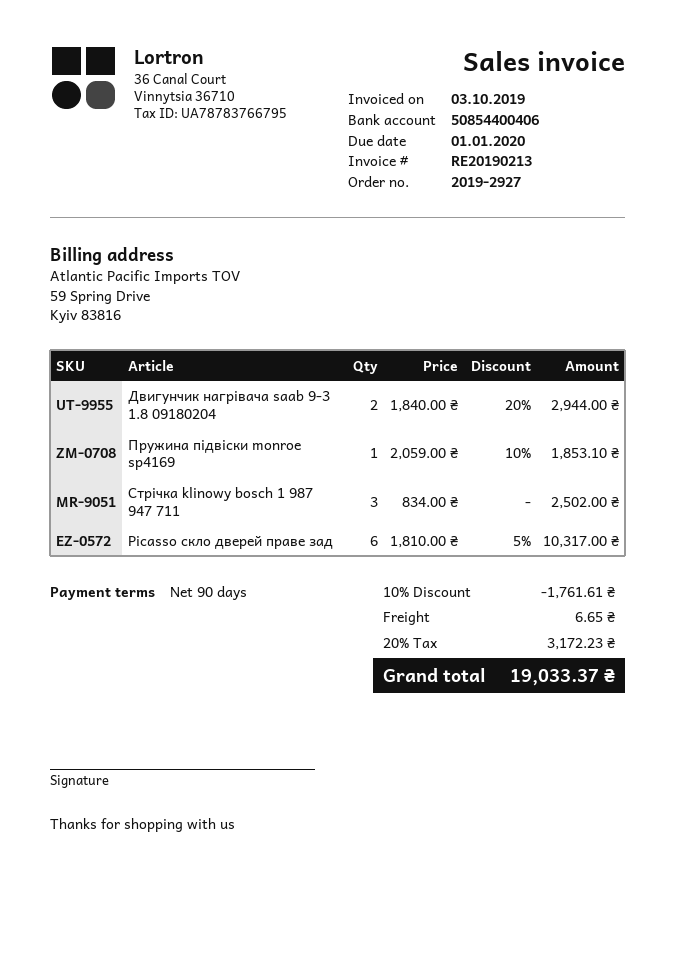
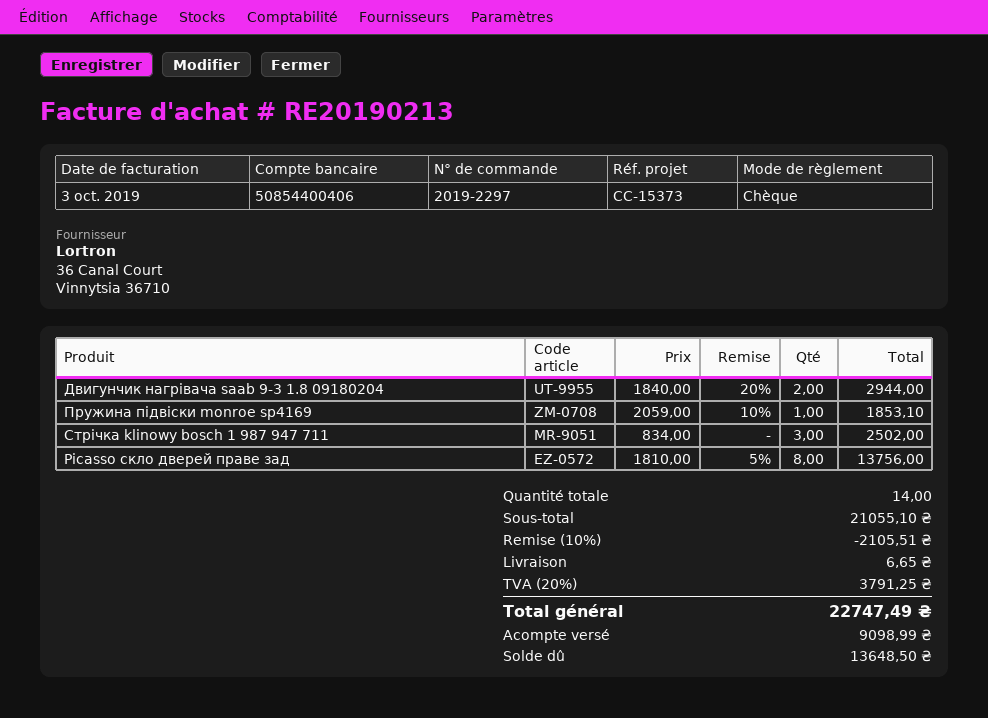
order number: 2019-2927 -> 2019-2297
Picasso скло дверей праве зад: 6 x 1810.00 - 5% = 10317.00 -> 8 x 1810.00 - 5% = 13756.00
discount: 10% = 1761.61 -> 10% = 2105.51
tax: 20% = 3172.23 -> 20% = 3791.25
total: 19033.37 -> 22747.49

